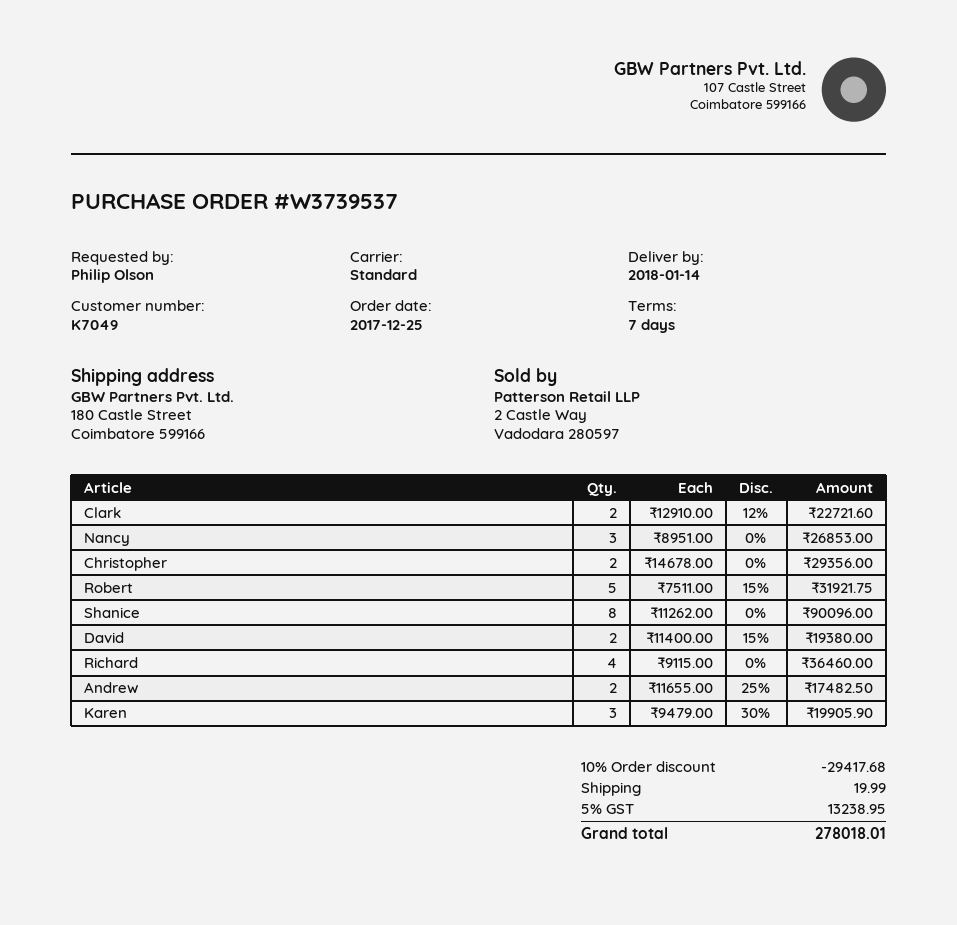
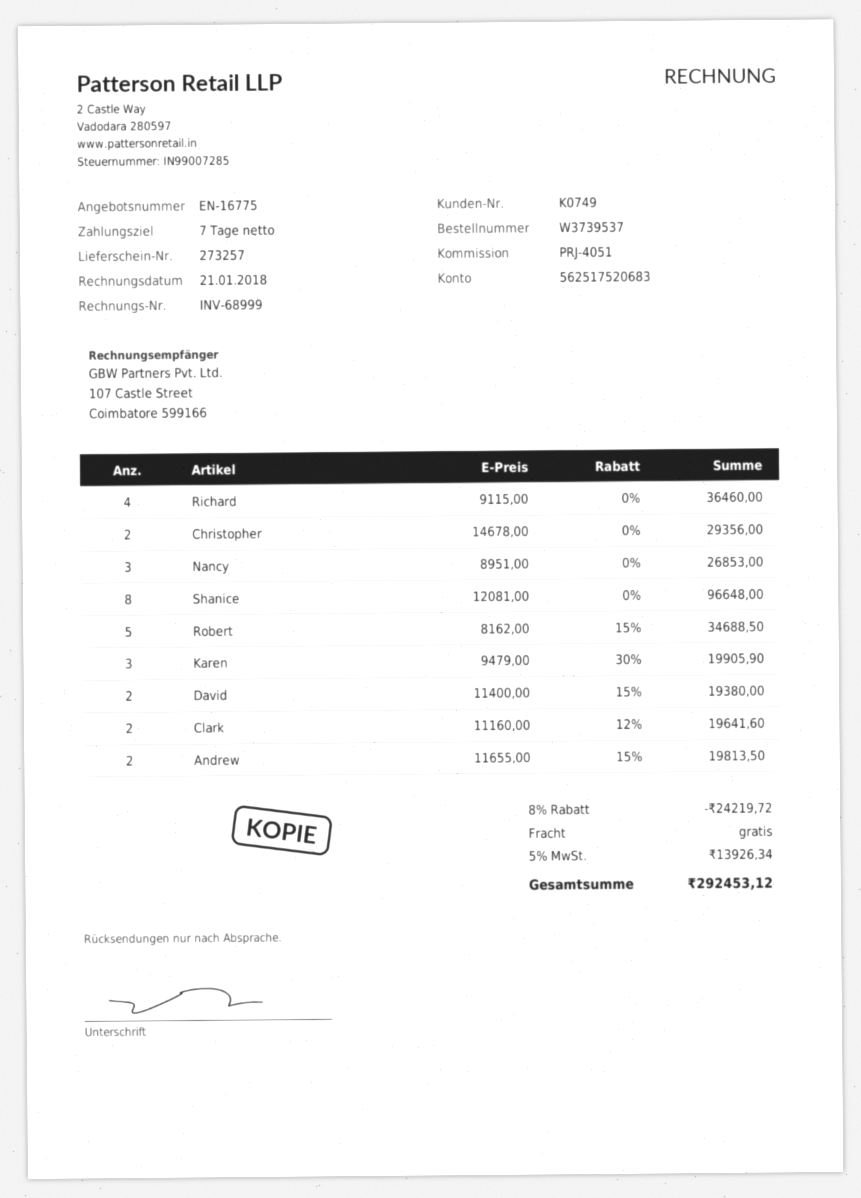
customer number: K7049 -> K0749
Clark: 2 x 12910.00 - 12% = 22721.60 -> 2 x 11160.00 - 12% = 19641.60
Robert: 5 x 7511.00 - 15% = 31921.75 -> 5 x 8162.00 - 15% = 34688.50
Shanice: 8 x 11262.00 = 90096.00 -> 8 x 12081.00 = 96648.00
Andrew: 2 x 11655.00 - 25% = 17482.50 -> 2 x 11655.00 - 15% = 19813.50
discount: 10% = 29417.68 -> 8% = 24219.72
shipping: 19.99 -> 0.00
tax: 5% = 13238.95 -> 5% = 13926.34
total: 278018.01 -> 292453.12

